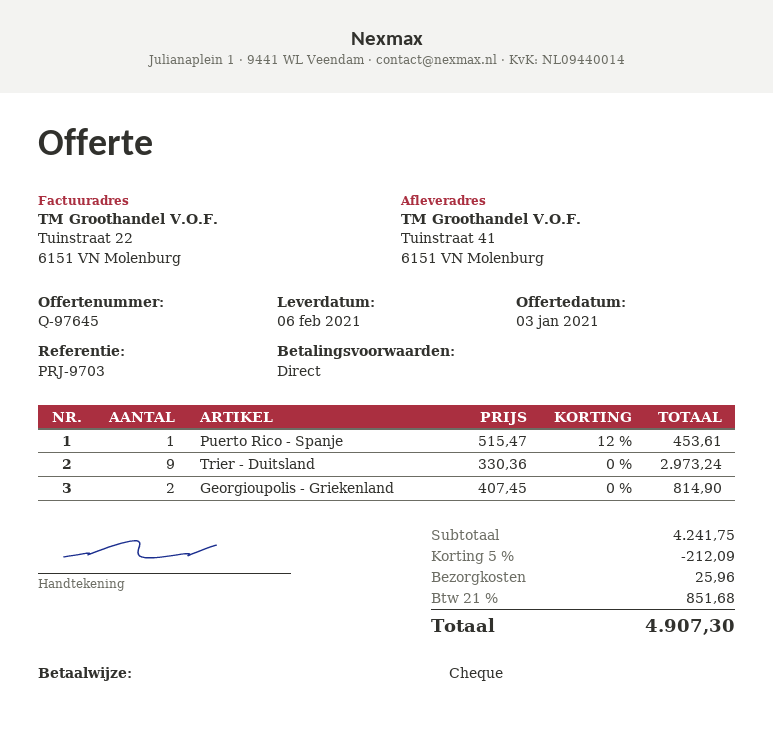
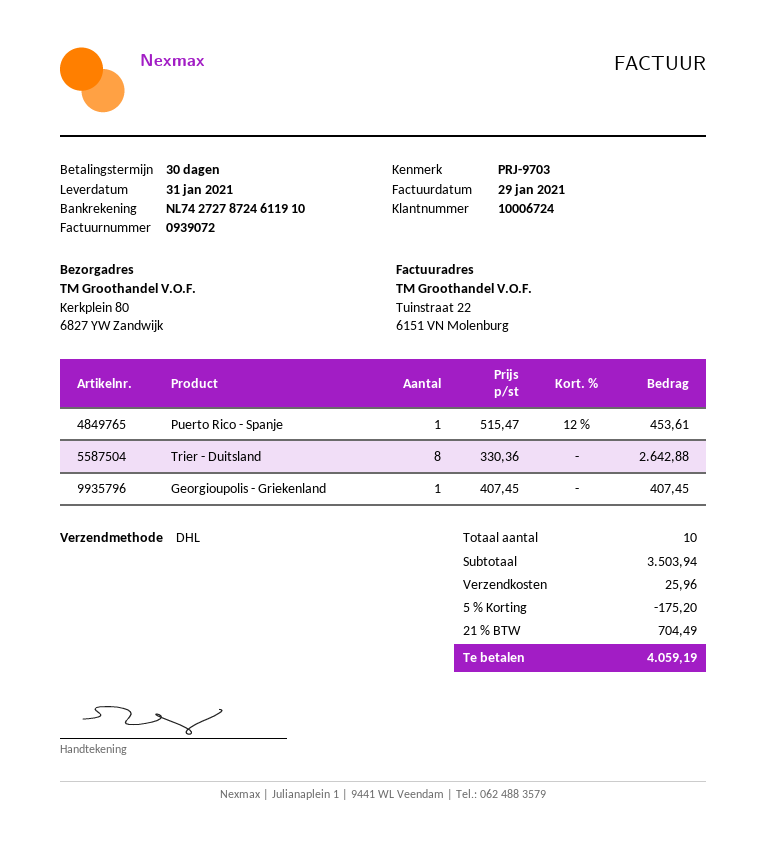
delivery date: 2021-02-06 -> 2021-01-31
payment terms: on receipt -> 30 days
ship to: Tuinstraat 41, 6151 VN Molenburg -> Kerkplein 80, 6827 YW Zandwijk
Trier - Duitsland: 9 x 330.36 = 2973.24 -> 8 x 330.36 = 2642.88
Georgioupolis - Griekenland: 2 x 407.45 = 814.90 -> 1 x 407.45 = 407.45
subtotal: 4241.75 -> 3503.94
discount: 5% = 212.09 -> 5% = 175.20
tax: 21% = 851.68 -> 21% = 704.49
total: 4907.30 -> 4059.19

